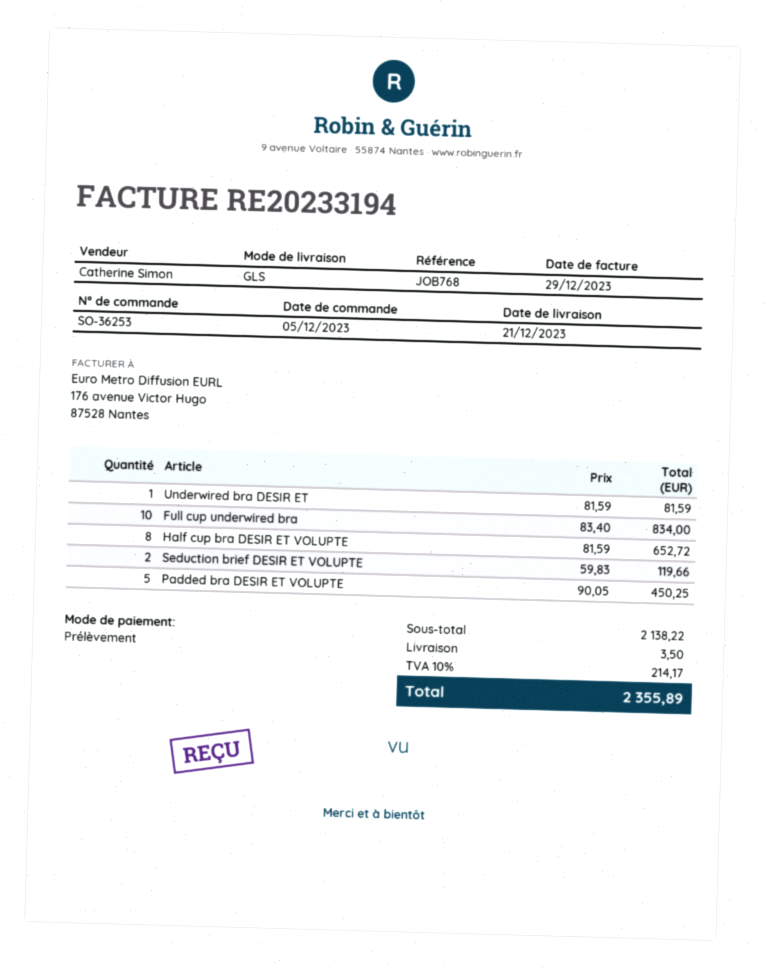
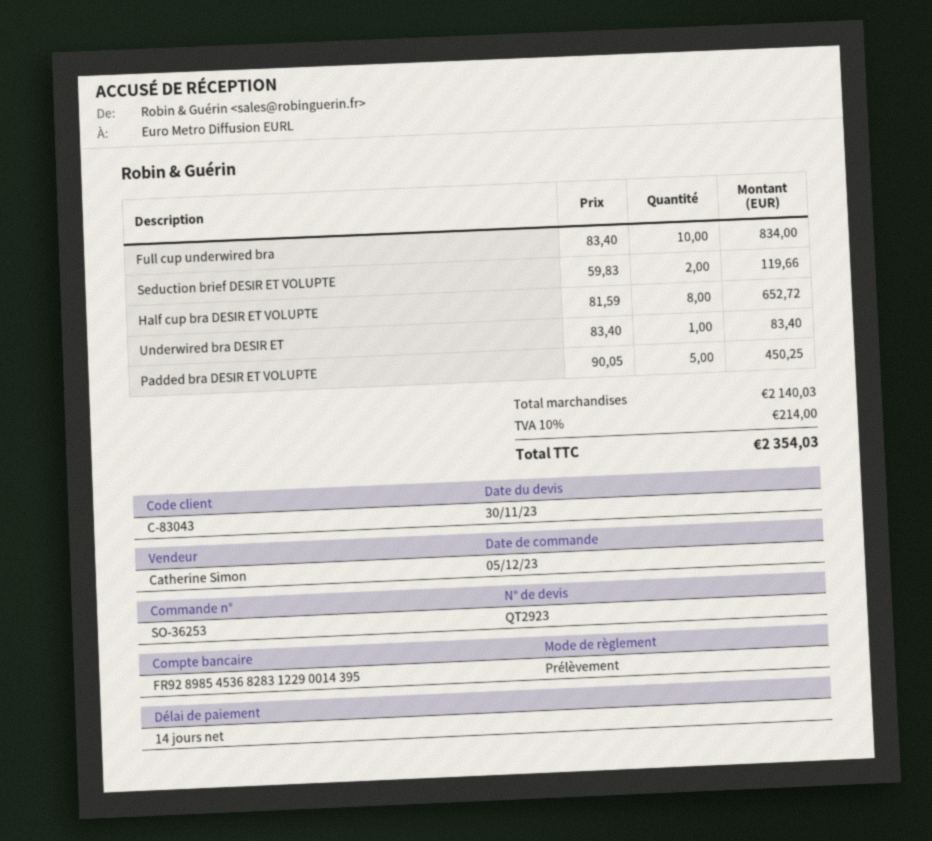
Underwired bra DESIR ET: 1 x 81.59 = 81.59 -> 1 x 83.40 = 83.40
subtotal: 2138.22 -> 2140.03
shipping: 3.50 -> none
tax: 10% = 214.17 -> 10% = 214.00
total: 2355.89 -> 2354.03

